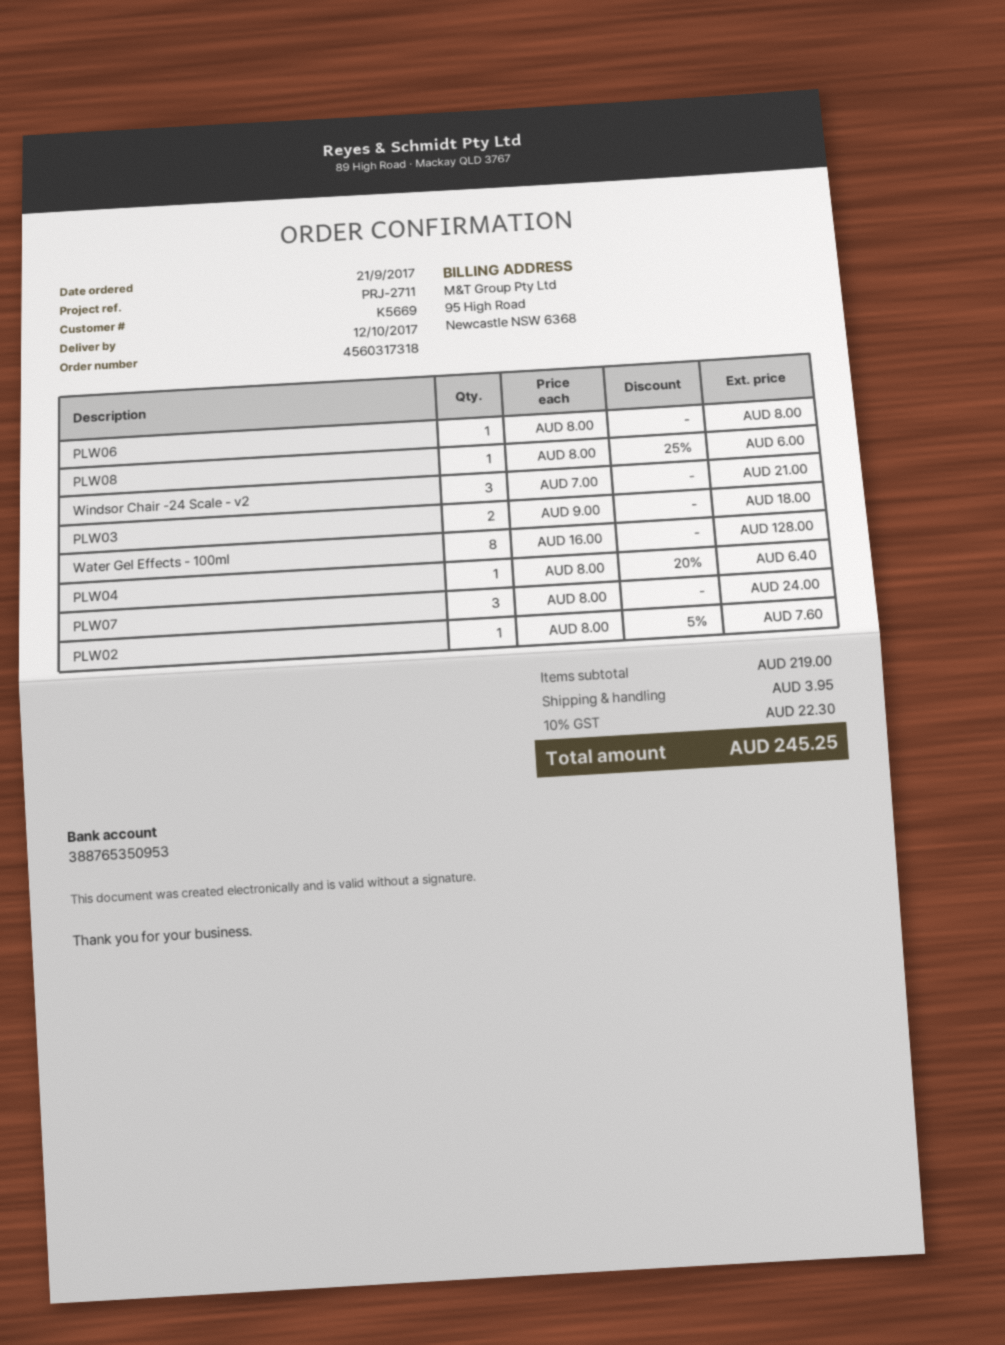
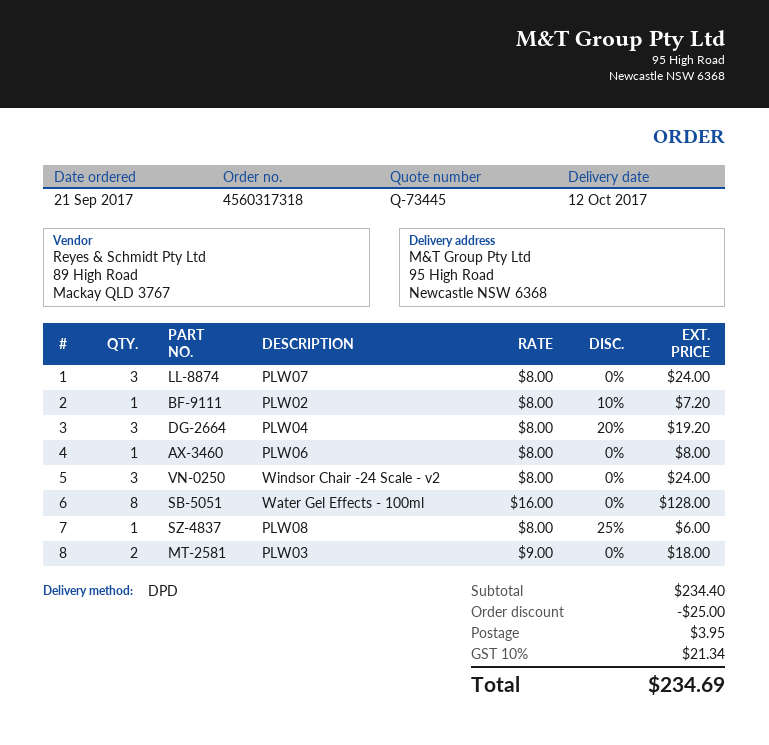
Windsor Chair -24 Scale - v2: 3 x 7.00 = 21.00 -> 3 x 8.00 = 24.00
PLW04: 1 x 8.00 - 20% = 6.40 -> 3 x 8.00 - 20% = 19.20
PLW02: 1 x 8.00 - 5% = 7.60 -> 1 x 8.00 - 10% = 7.20
subtotal: 219.00 -> 234.40
discount: none -> 25.00
tax: 10% = 22.30 -> 10% = 21.34
total: 245.25 -> 234.69

